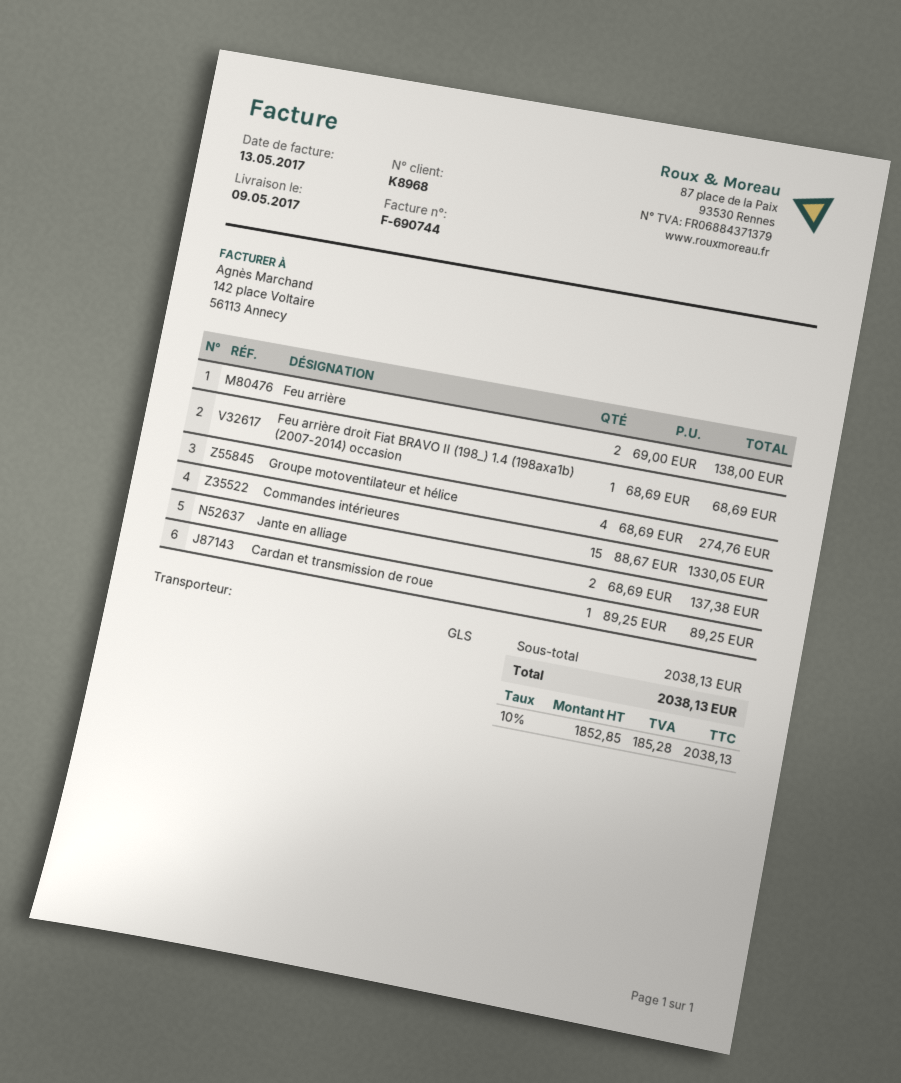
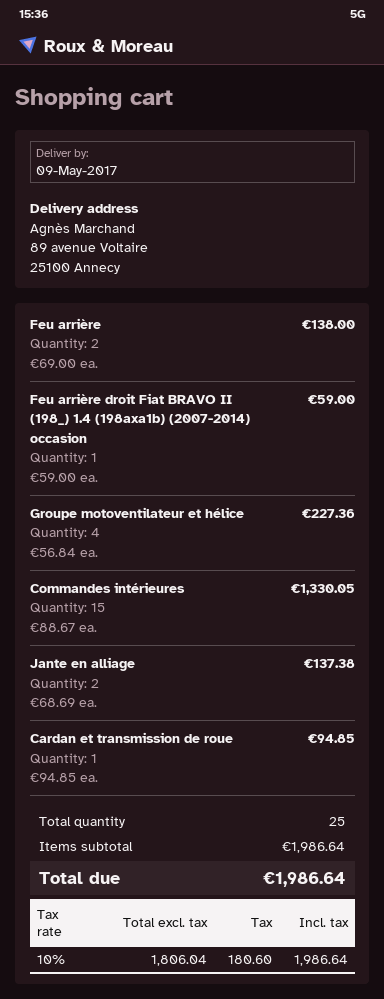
Feu arrière droit Fiat BRAVO II (198_) 1.4 (198axa1b) (2007-2014) occasion: 1 x 68.69 = 68.69 -> 1 x 59.00 = 59.00
Groupe motoventilateur et hélice: 4 x 68.69 = 274.76 -> 4 x 56.84 = 227.36
Cardan et transmission de roue: 1 x 89.25 = 89.25 -> 1 x 94.85 = 94.85
subtotal: 2038.13 -> 1986.64
net: 1852.85 -> 1806.04
tax: 10% = 185.28 -> 10% = 180.60
total: 2038.13 -> 1986.64

